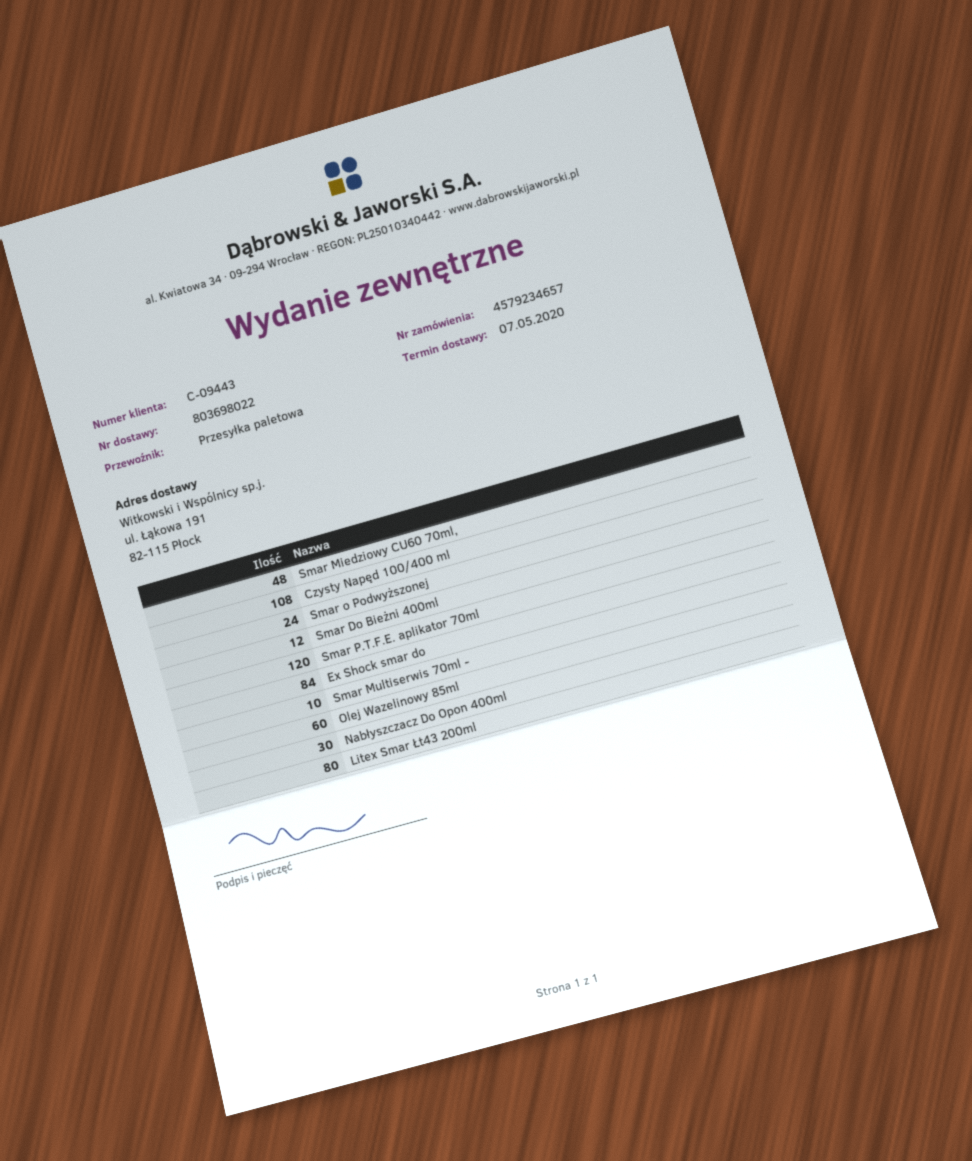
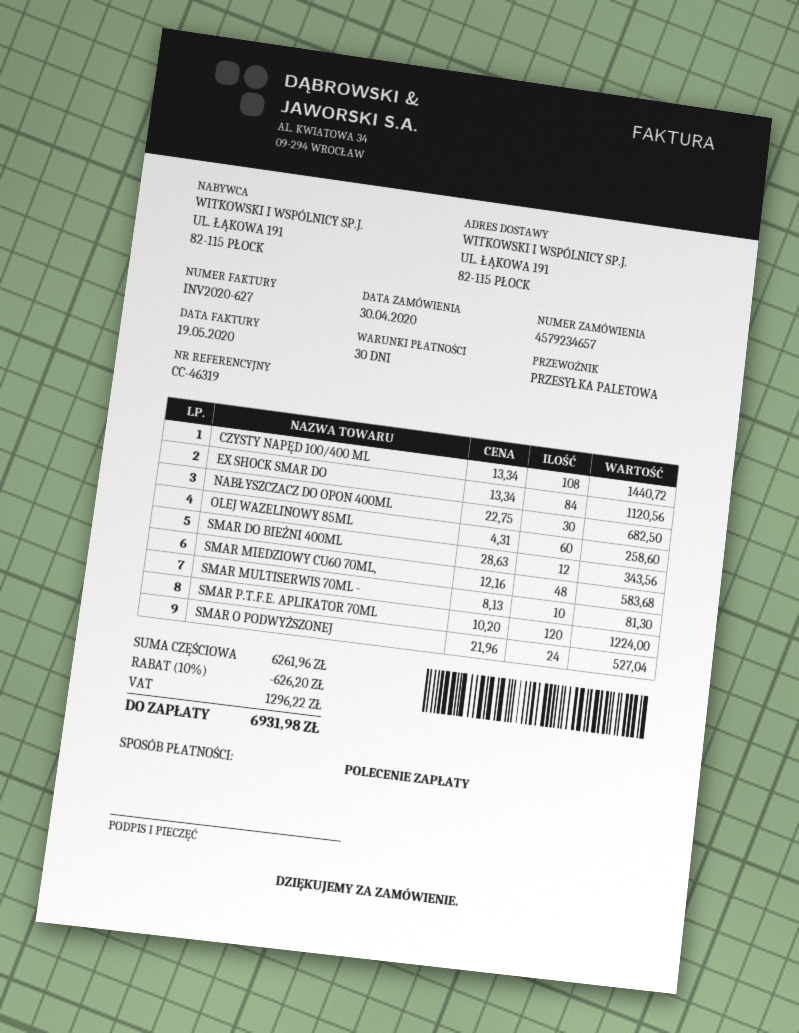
Litex Smar Łt43 200ml: 80 -> none

